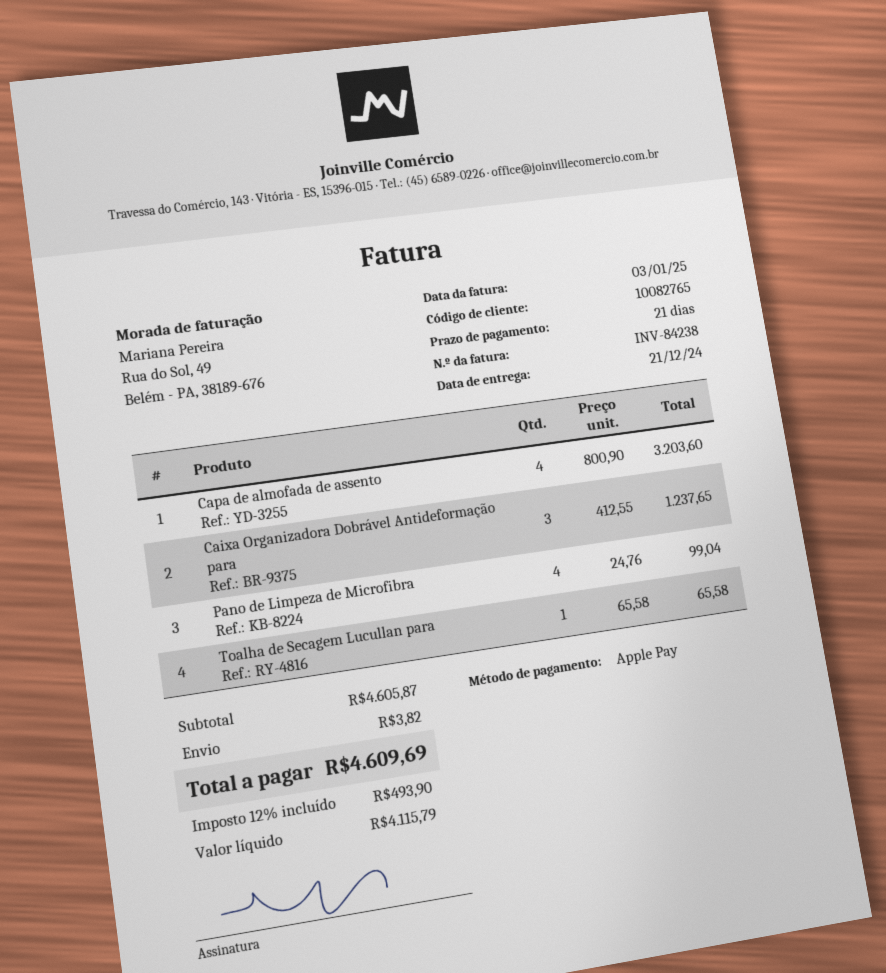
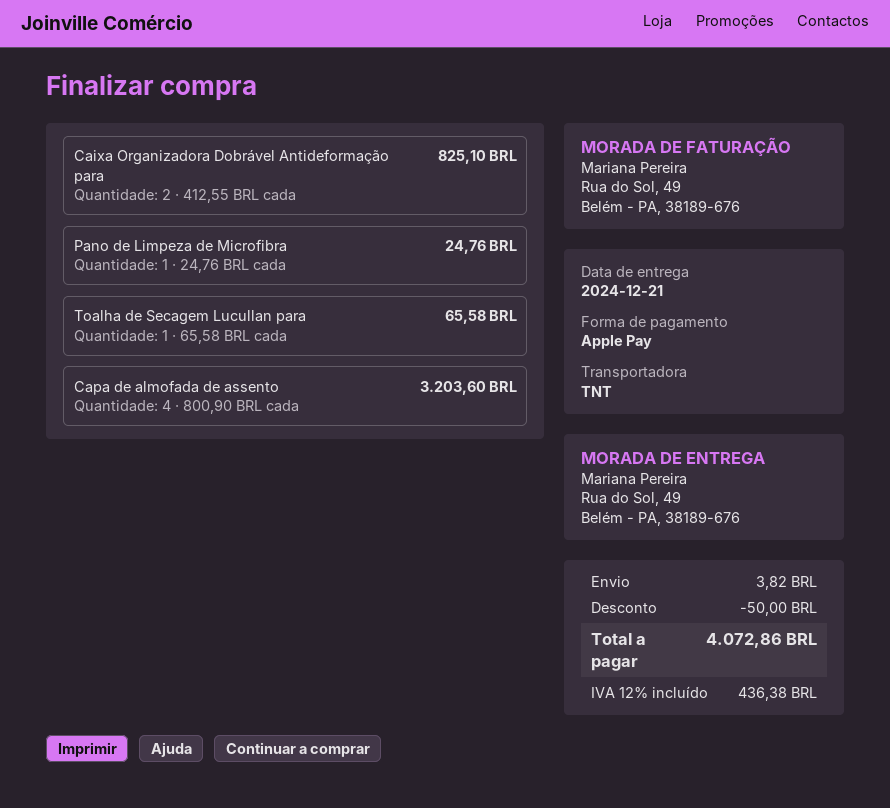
Caixa Organizadora Dobrável Antideformação para: 3 x 412.55 = 1237.65 -> 2 x 412.55 = 825.10
Pano de Limpeza de Microfibra: 4 x 24.76 = 99.04 -> 1 x 24.76 = 24.76
discount: none -> 50.00
tax: 12% = 493.90 -> 12% = 436.38
total: 4609.69 -> 4072.86

